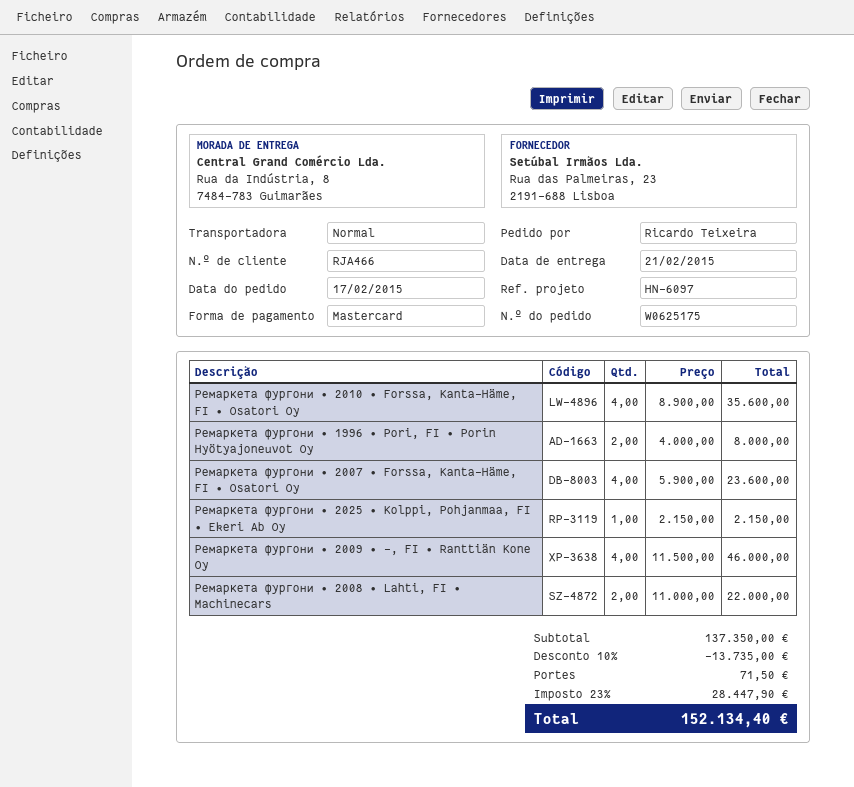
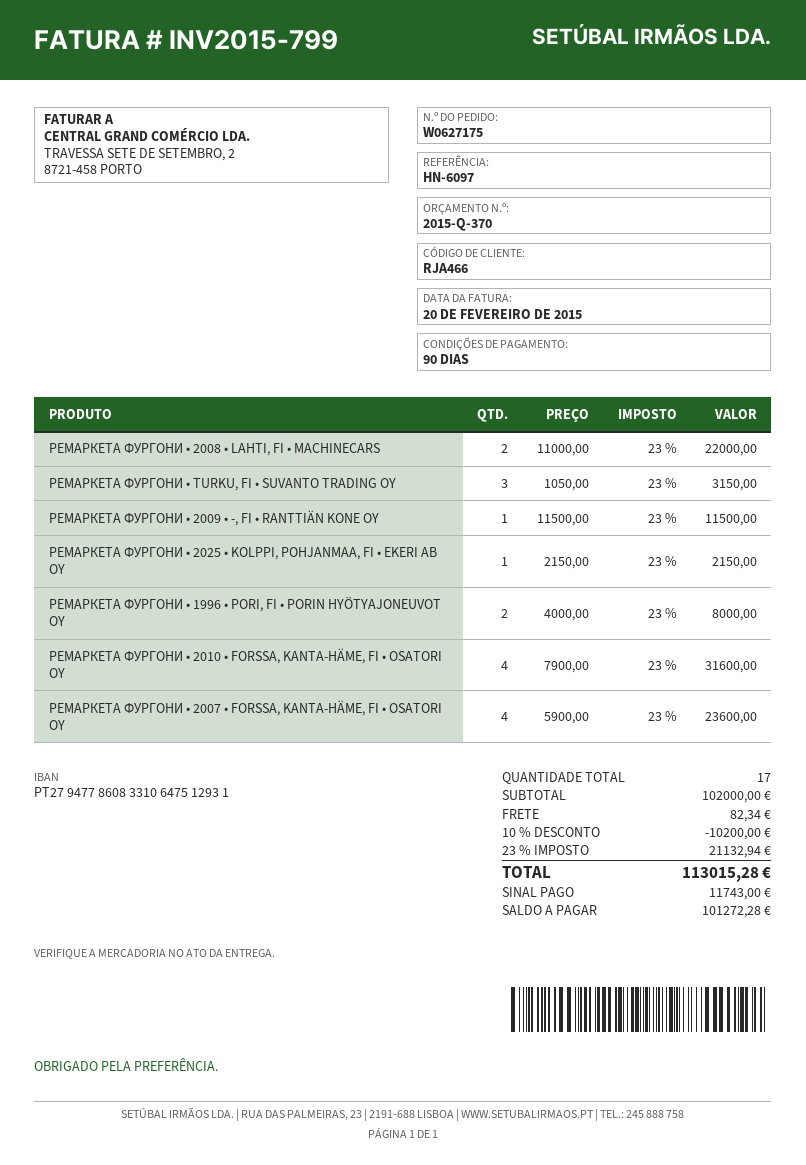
order number: W0625175 -> W0627175
Ремаркета фургони • 2010 • Forssa, Kanta-Häme, FI • Osatori Oy: 4 x 8900.00 = 35600.00 -> 4 x 7900.00 = 31600.00
Ремаркета фургони • 2009 • -, FI • Ranttiän Kone Oy: 4 x 11500.00 = 46000.00 -> 1 x 11500.00 = 11500.00
РЕМАРКЕТА ФУРГОНИ • TURKU, FI • SUVANTO TRADING OY: none -> 3 x 1050.00 = 3150.00
subtotal: 137350.00 -> 102000.00
discount: 10% = 13735.00 -> 10% = 10200.00
shipping: 71.50 -> 82.34
tax: 23% = 28447.90 -> 23% = 21132.94
total: 152134.40 -> 113015.28

